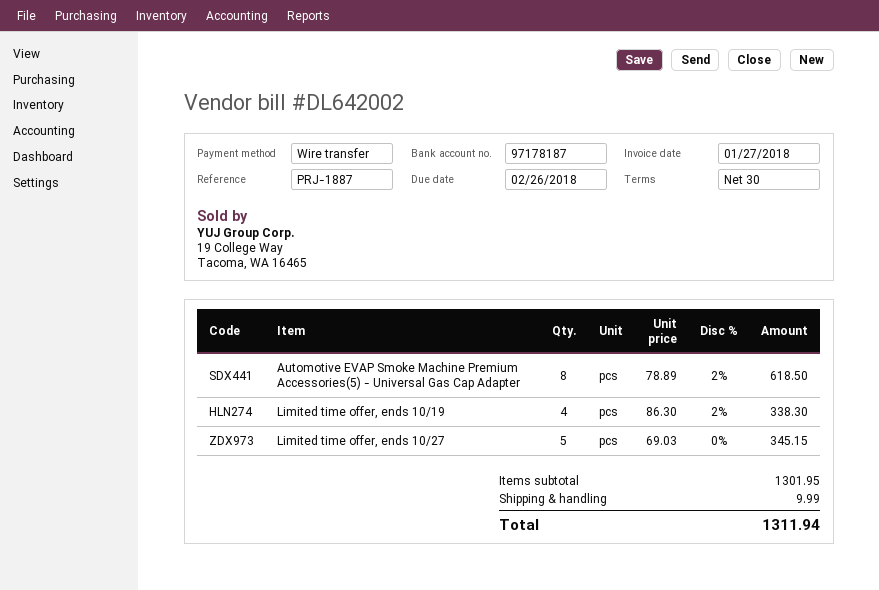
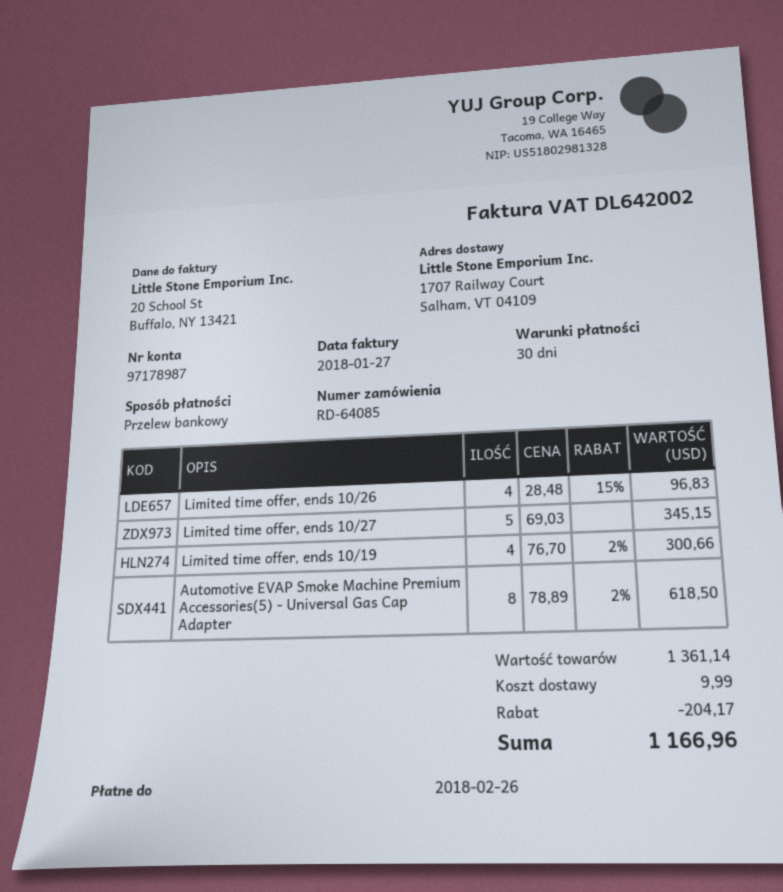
bank account: 97178187 -> 97178987
Limited time offer, ends 10/19: 4 x 86.30 - 2% = 338.30 -> 4 x 76.70 - 2% = 300.66
Limited time offer, ends 10/26: none -> 4 x 28.48 - 15% = 96.83
subtotal: 1301.95 -> 1361.14
discount: none -> 204.17
total: 1311.94 -> 1166.96

